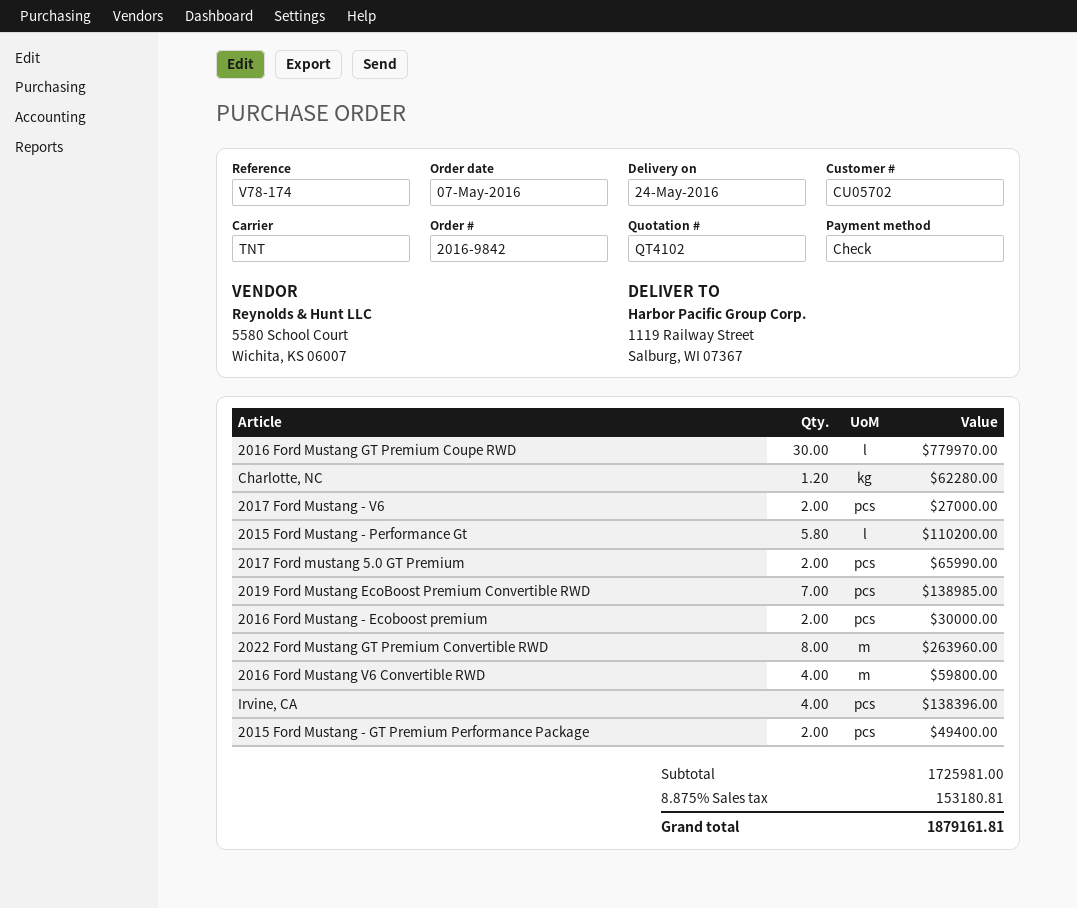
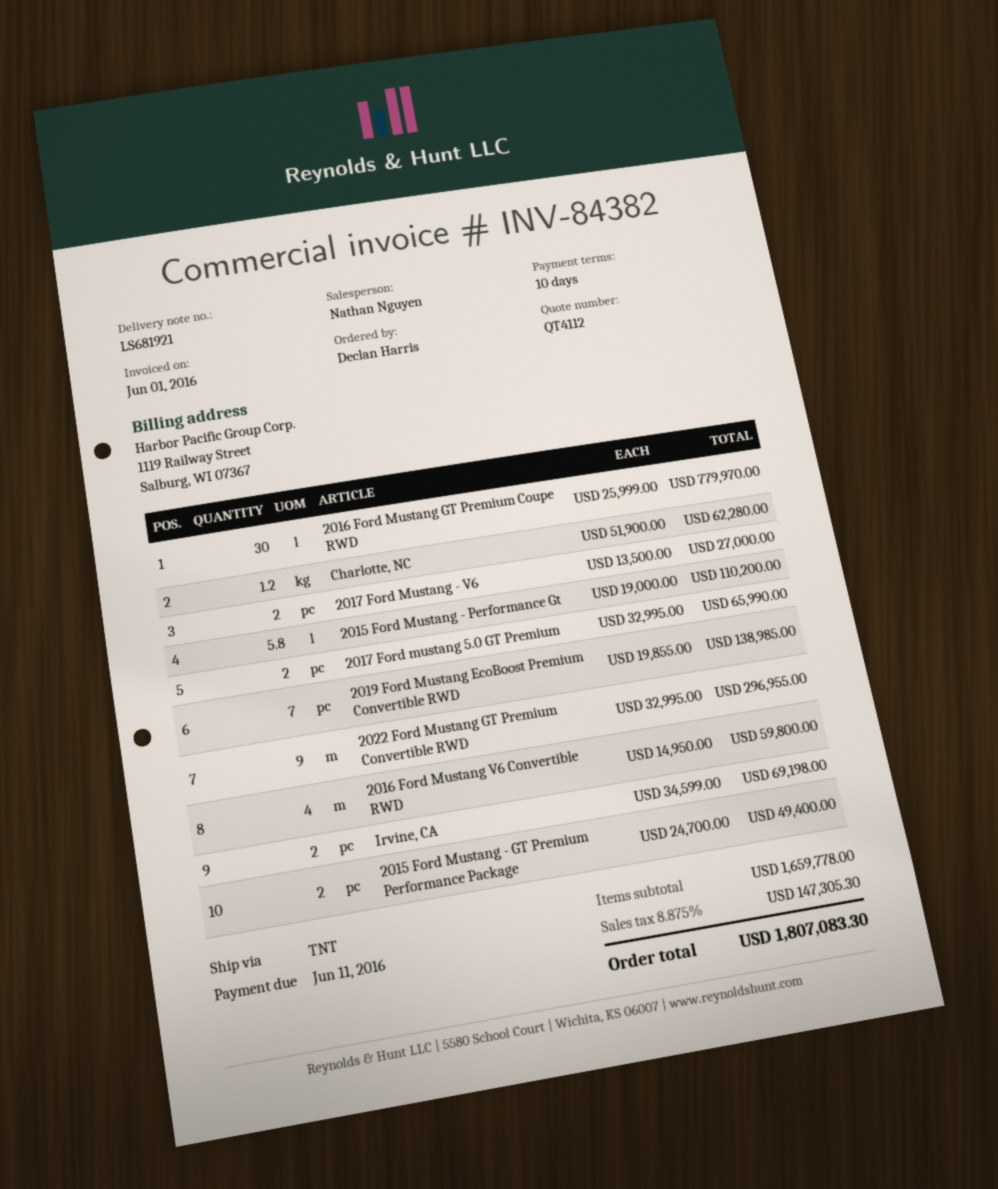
quote number: QT4102 -> QT4112
2016 Ford Mustang - Ecoboost premium: 2 for 30000.00 -> none
2022 Ford Mustang GT Premium Convertible RWD: 8 for 263960.00 -> 9 for 296955.00
Irvine, CA: 4 for 138396.00 -> 2 for 69198.00
subtotal: 1725981.00 -> 1659778.00
tax: 8.875% = 153180.81 -> 8.875% = 147305.30
total: 1879161.81 -> 1807083.30

